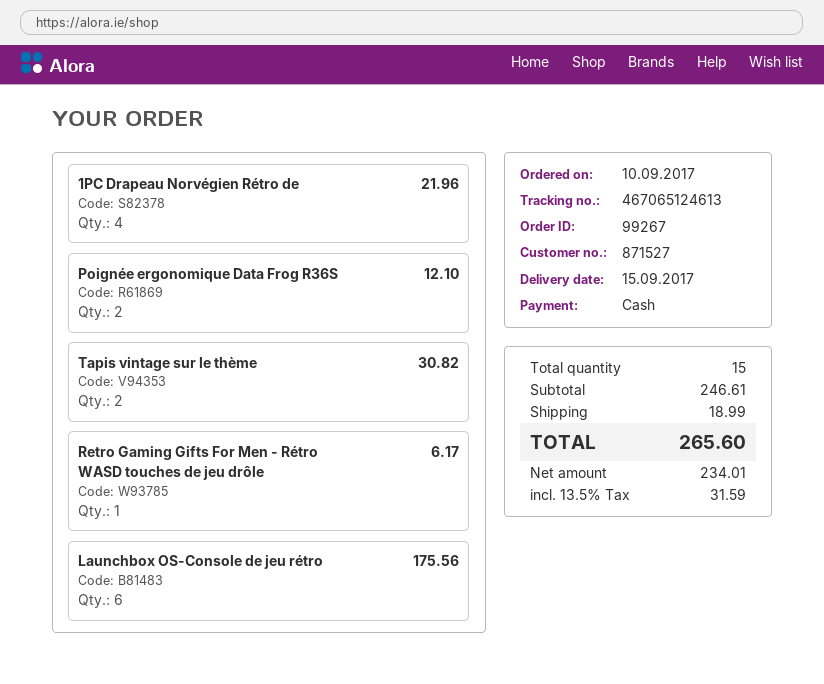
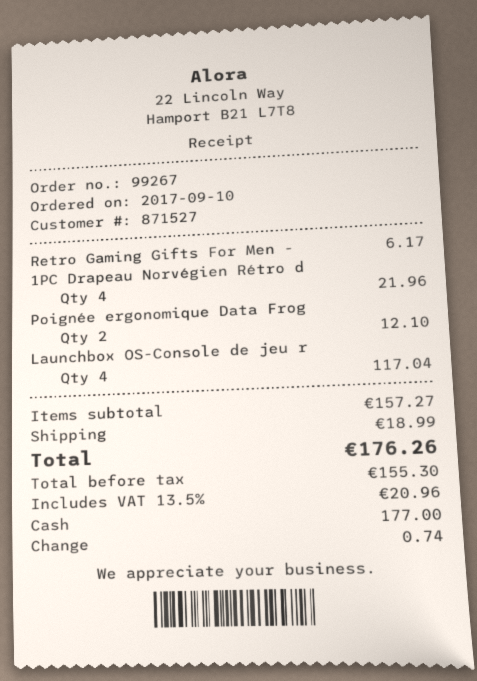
Tapis vintage sur le thème: 2 for 30.82 -> none
Launchbox OS-Console de jeu rétro: 6 for 175.56 -> 4 for 117.04
subtotal: 246.61 -> 157.27
net: 234.01 -> 155.30
tax: 13.5% = 31.59 -> 13.5% = 20.96
total: 265.60 -> 176.26

